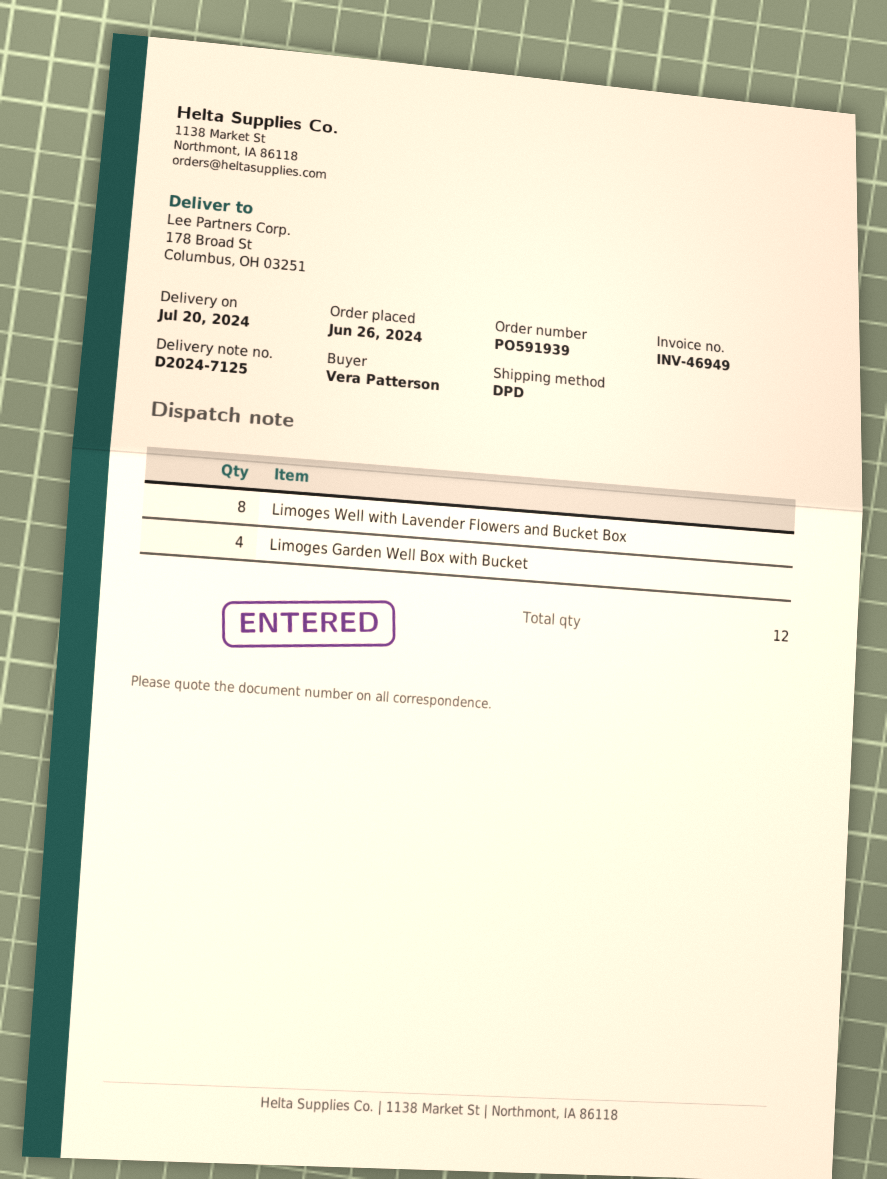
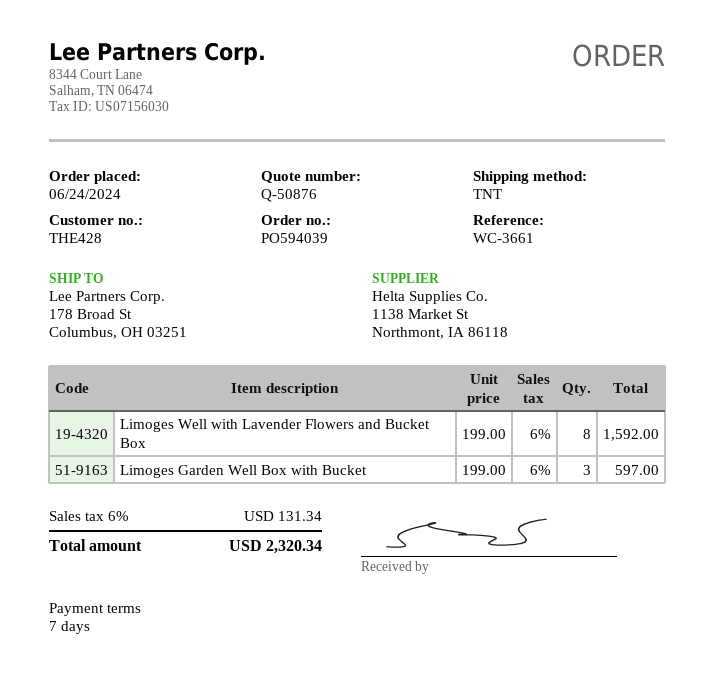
order number: PO591939 -> PO594039
order date: 2024-06-26 -> 2024-06-24
shipping method: DPD -> TNT
Limoges Garden Well Box with Bucket: 4 -> 3

